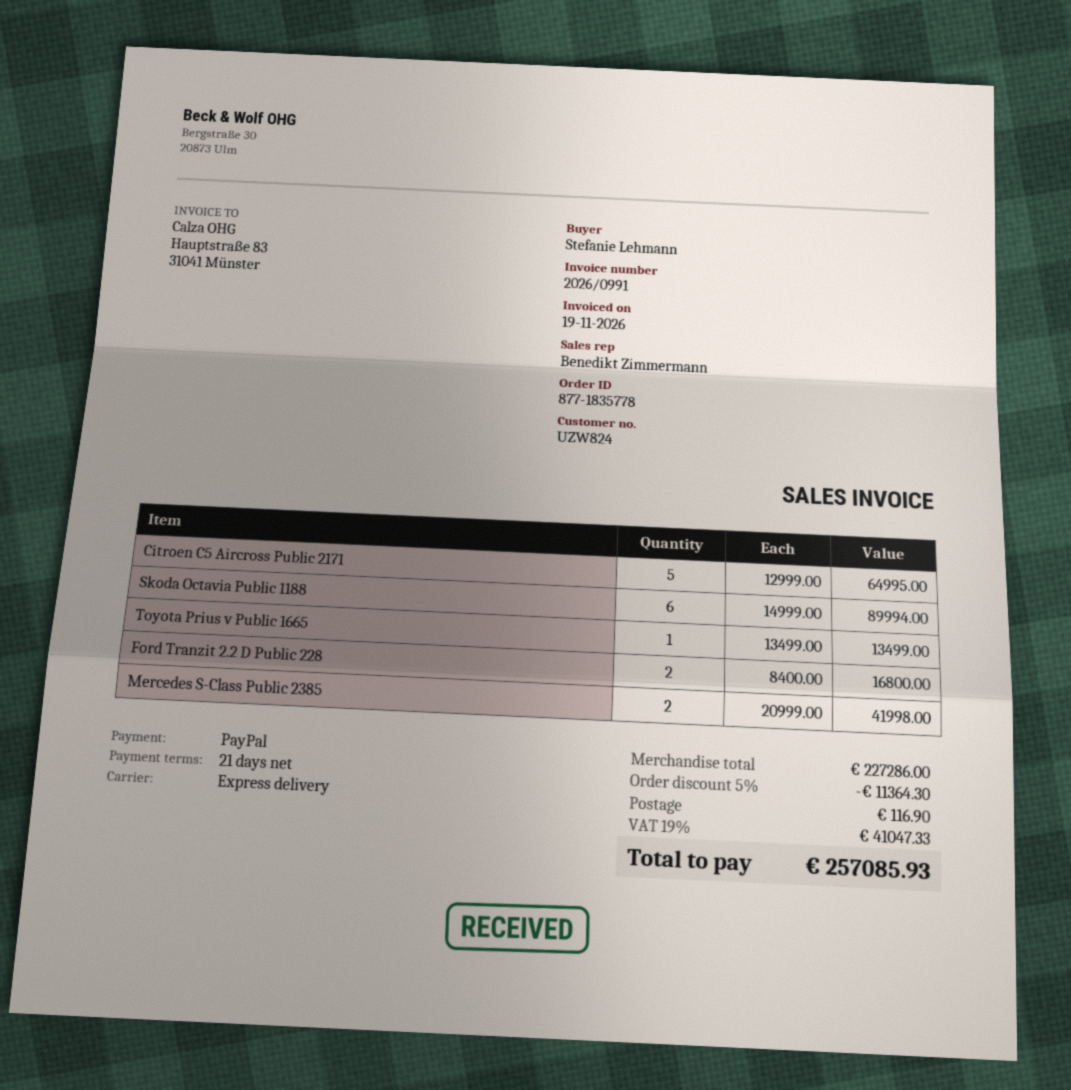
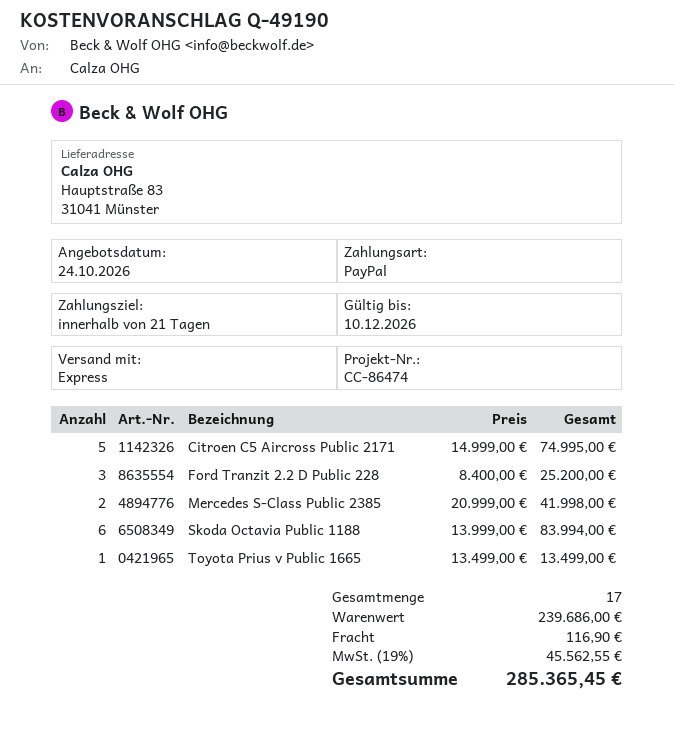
Citroen C5 Aircross Public 2171: 5 x 12999.00 = 64995.00 -> 5 x 14999.00 = 74995.00
Skoda Octavia Public 1188: 6 x 14999.00 = 89994.00 -> 6 x 13999.00 = 83994.00
Ford Tranzit 2.2 D Public 228: 2 x 8400.00 = 16800.00 -> 3 x 8400.00 = 25200.00
subtotal: 227286.00 -> 239686.00
discount: 5% = 11364.30 -> none
tax: 19% = 41047.33 -> 19% = 45562.55
total: 257085.93 -> 285365.45

